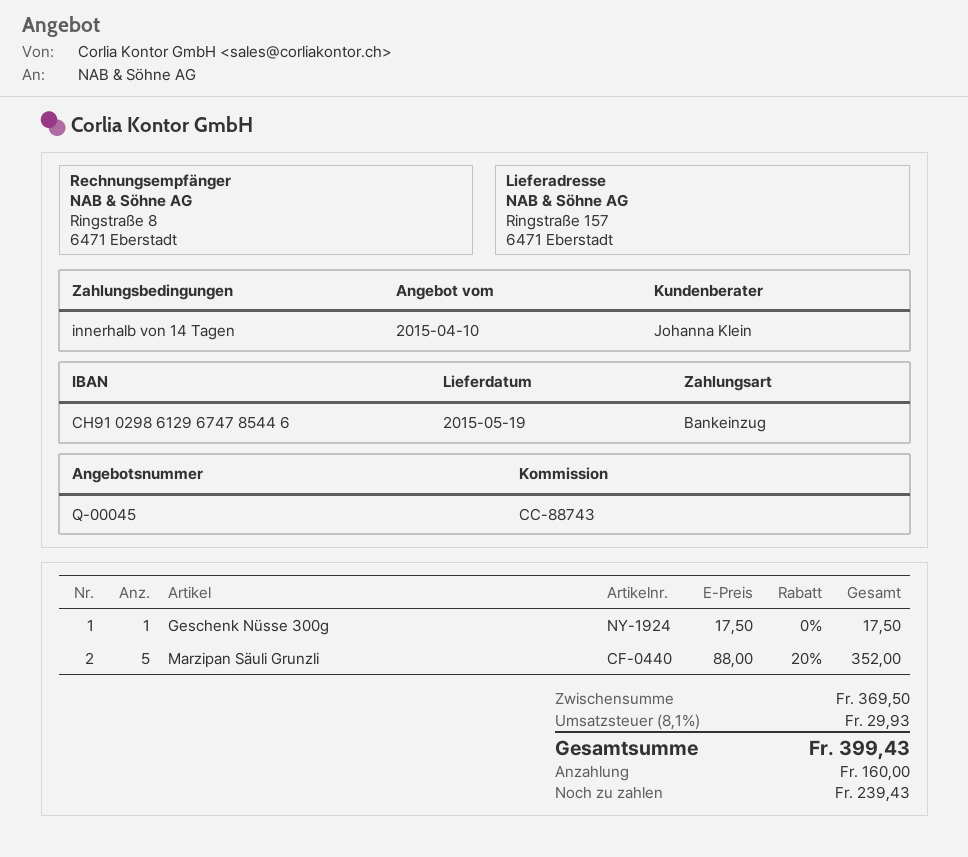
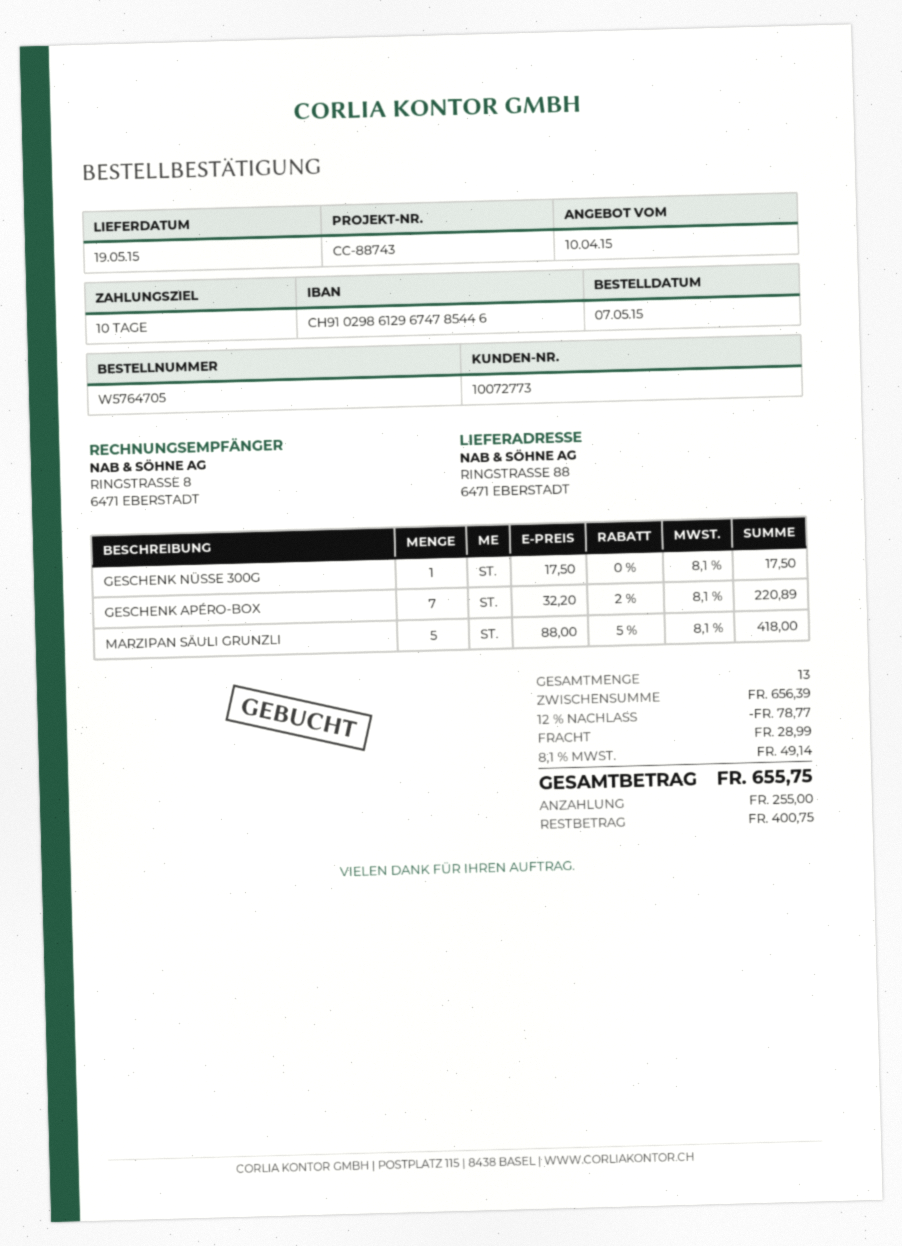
payment terms: 14 days -> 10 days
ship to: Ringstraße 157, 6471 Eberstadt -> RINGSTRASSE 88, 6471 EBERSTADT
Marzipan Säuli Grunzli: 5 x 88.00 - 20% = 352.00 -> 5 x 88.00 - 5% = 418.00
GESCHENK APÉRO-BOX: none -> 7 x 32.20 - 2% = 220.89
subtotal: 369.50 -> 656.39
discount: none -> 12% = 78.77
shipping: none -> 28.99
tax: 8.1% = 29.93 -> 8.1% = 49.14
total: 399.43 -> 655.75
deposit: 160.00 -> 255.00
balance: 239.43 -> 400.75

